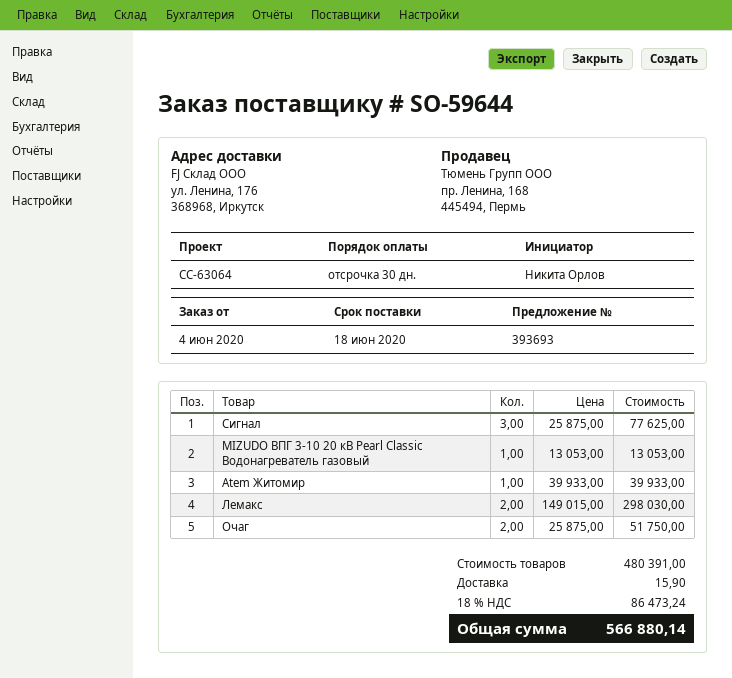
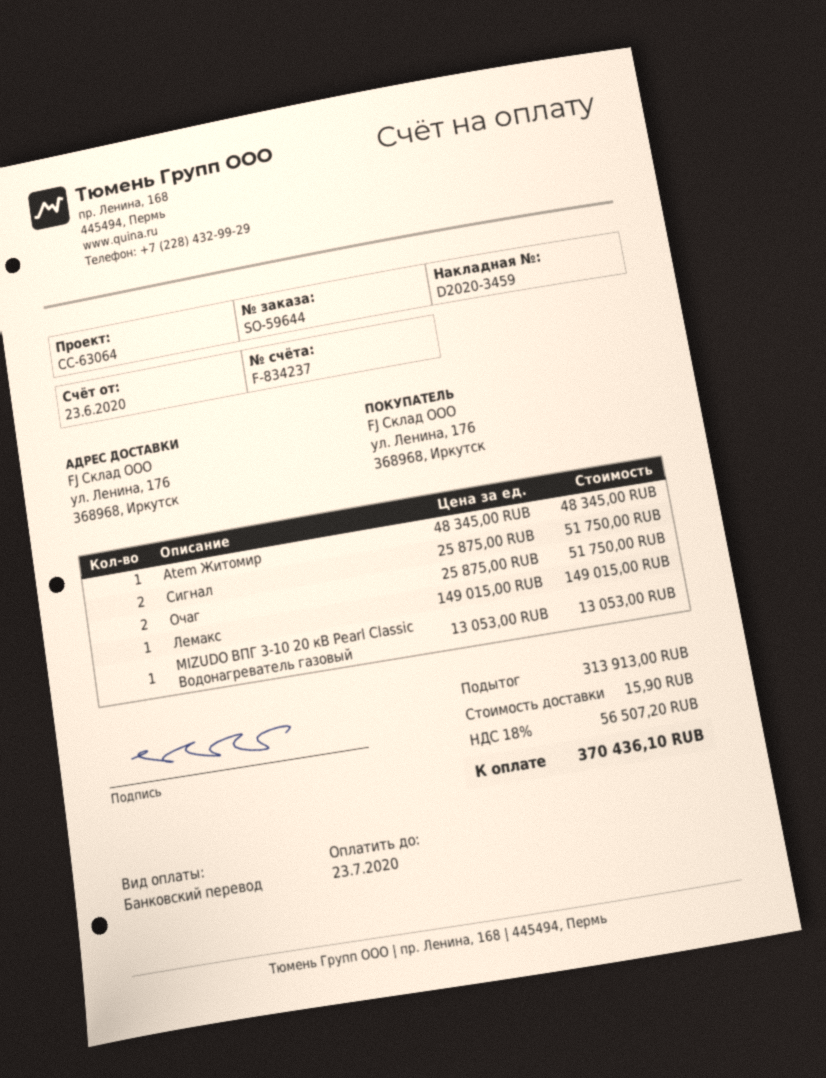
Сигнал: 3 x 25875.00 = 77625.00 -> 2 x 25875.00 = 51750.00
Atem Житомир: 1 x 39933.00 = 39933.00 -> 1 x 48345.00 = 48345.00
Лемакс: 2 x 149015.00 = 298030.00 -> 1 x 149015.00 = 149015.00
subtotal: 480391.00 -> 313913.00
tax: 18% = 86473.24 -> 18% = 56507.20
total: 566880.14 -> 370436.10

